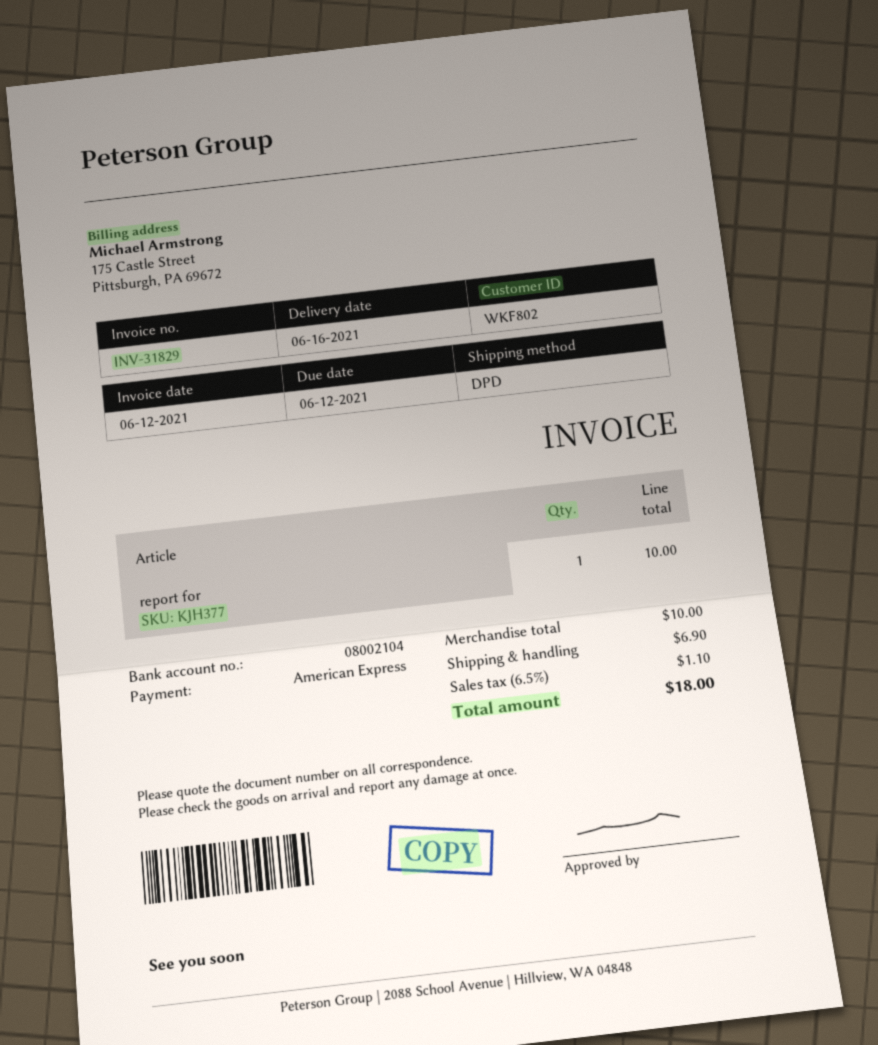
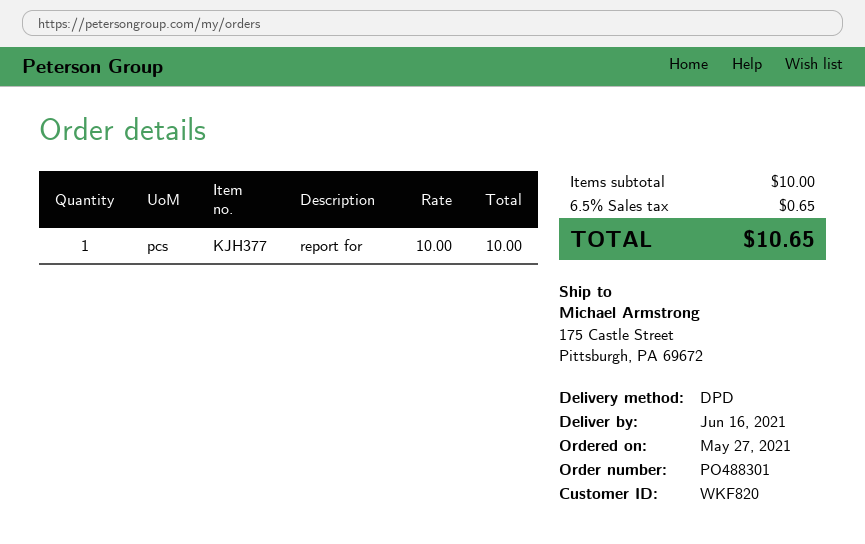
customer number: WKF802 -> WKF820
shipping: 6.90 -> none
tax: 6.5% = 1.10 -> 6.5% = 0.65
total: 18.00 -> 10.65

